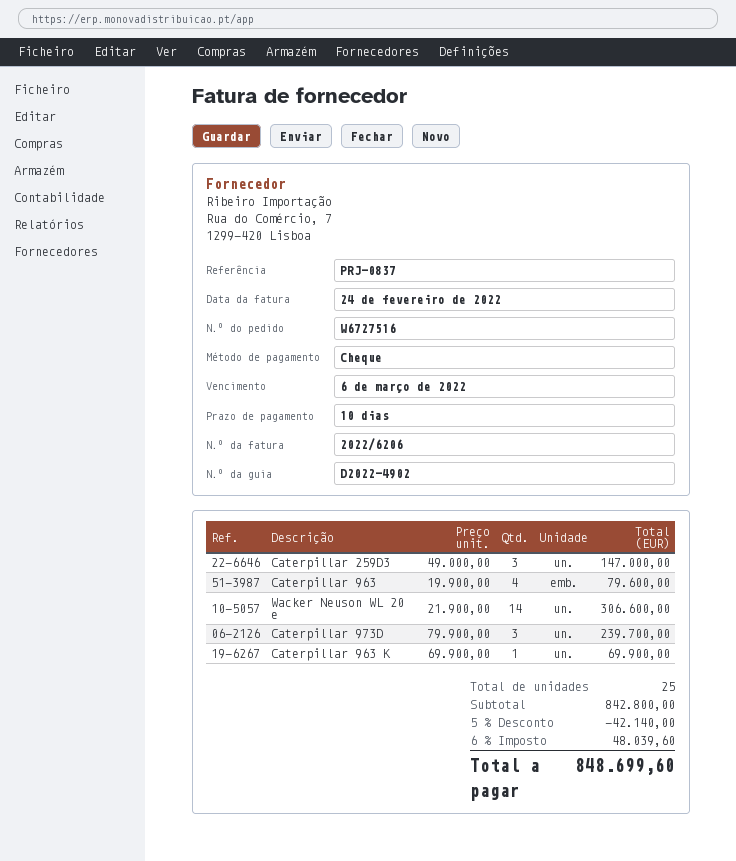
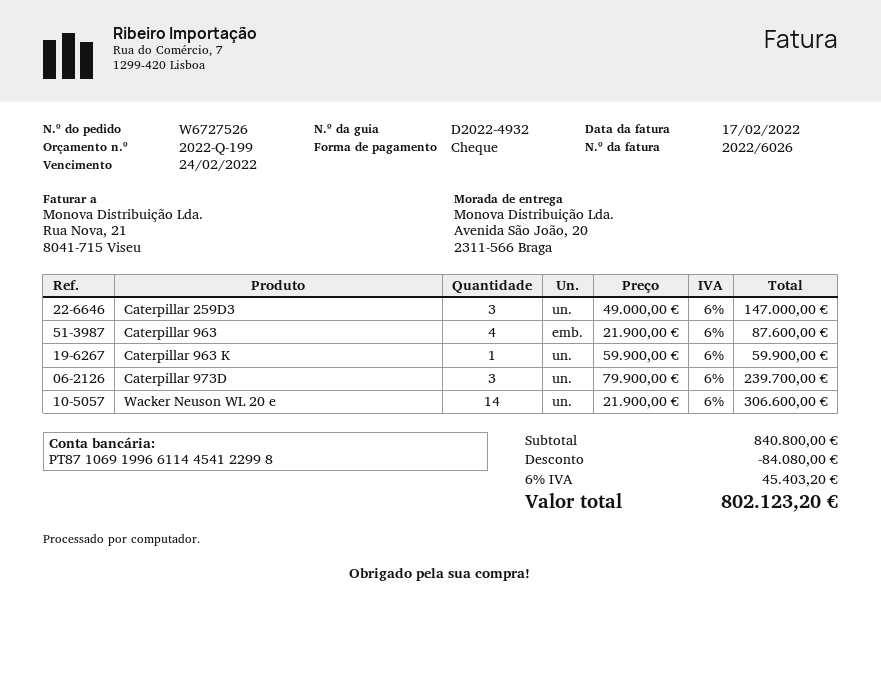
order number: W6727516 -> W6727526
delivery note number: D2022-4902 -> D2022-4932
invoice number: 2022/6206 -> 2022/6026
invoice date: 2022-02-24 -> 2022-02-17
due date: 2022-03-06 -> 2022-02-24
Caterpillar 963: 4 x 19900.00 = 79600.00 -> 4 x 21900.00 = 87600.00
Caterpillar 963 K: 1 x 69900.00 = 69900.00 -> 1 x 59900.00 = 59900.00
subtotal: 842800.00 -> 840800.00
discount: 42140.00 -> 84080.00
tax: 6% = 48039.60 -> 6% = 45403.20
total: 848699.60 -> 802123.20

